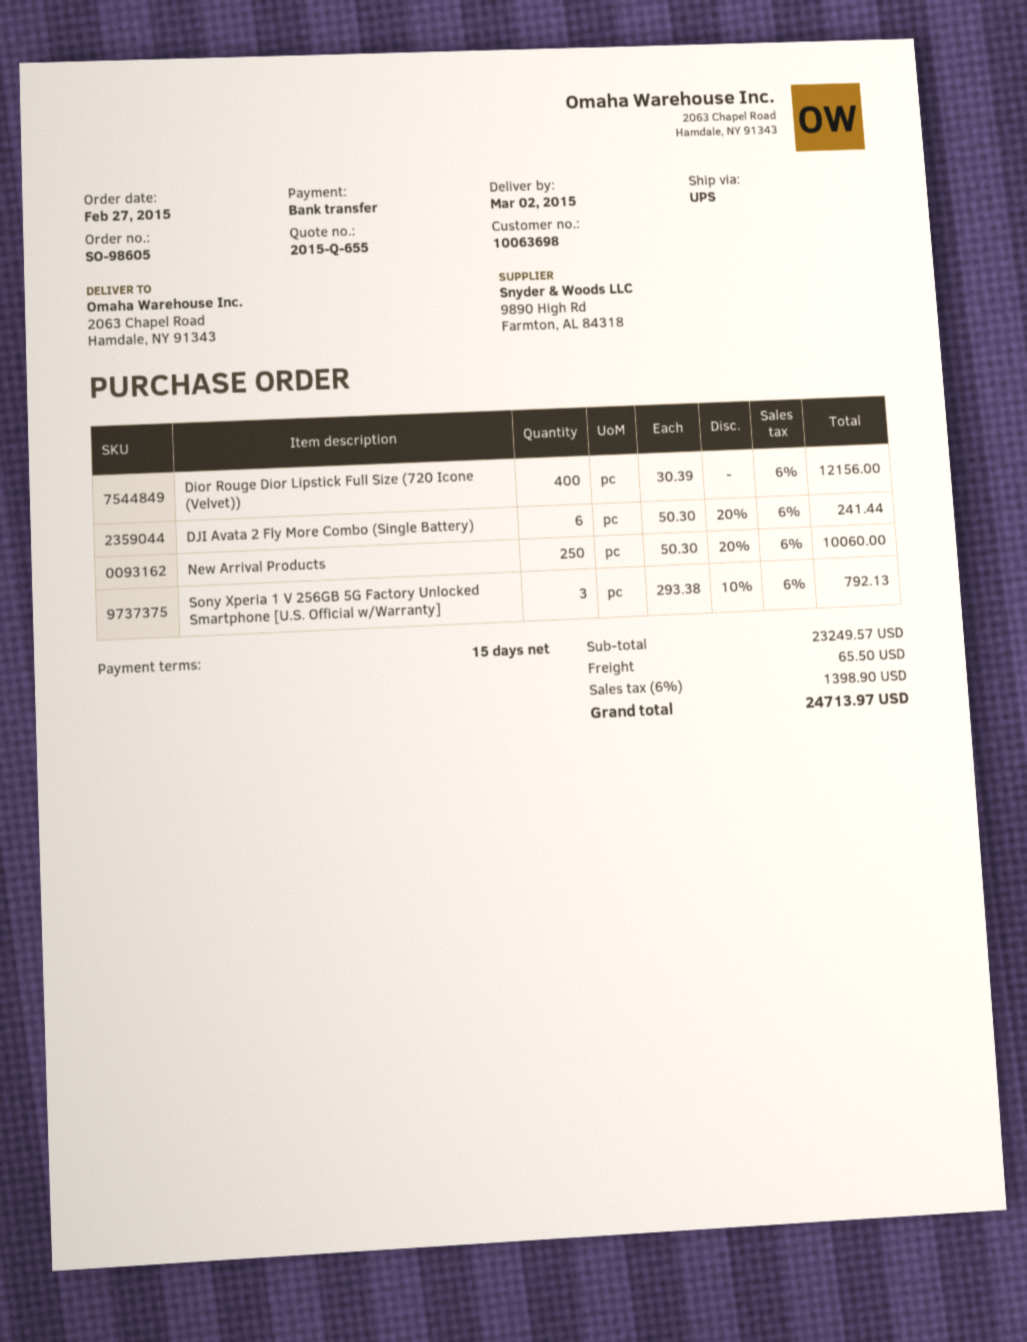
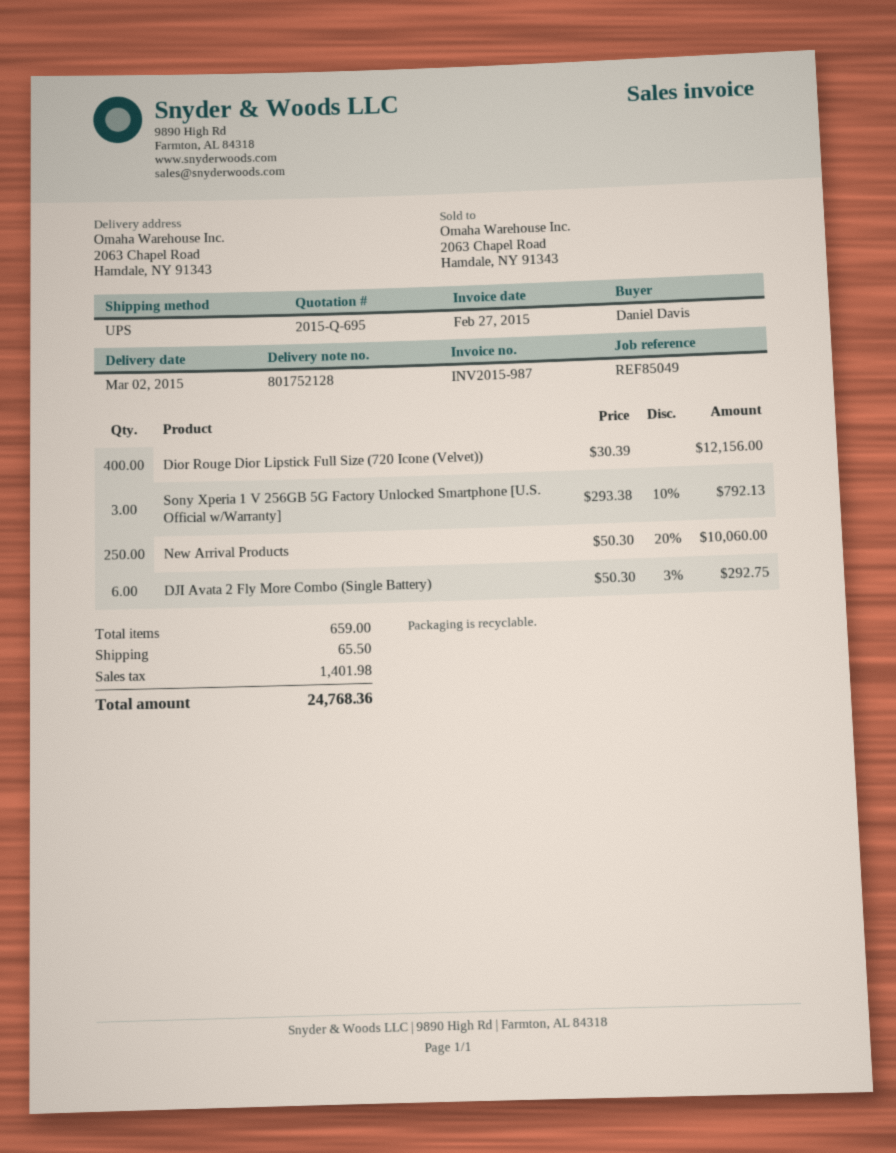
quote number: 2015-Q-655 -> 2015-Q-695
DJI Avata 2 Fly More Combo (Single Battery): 6 x 50.30 - 20% = 241.44 -> 6 x 50.30 - 3% = 292.75
tax: 1398.90 -> 1401.98
total: 24713.97 -> 24768.36

